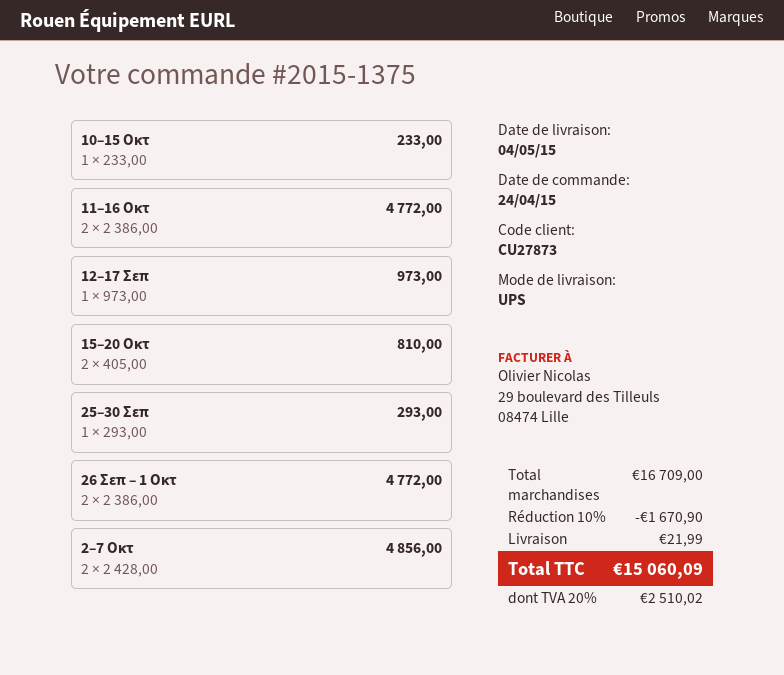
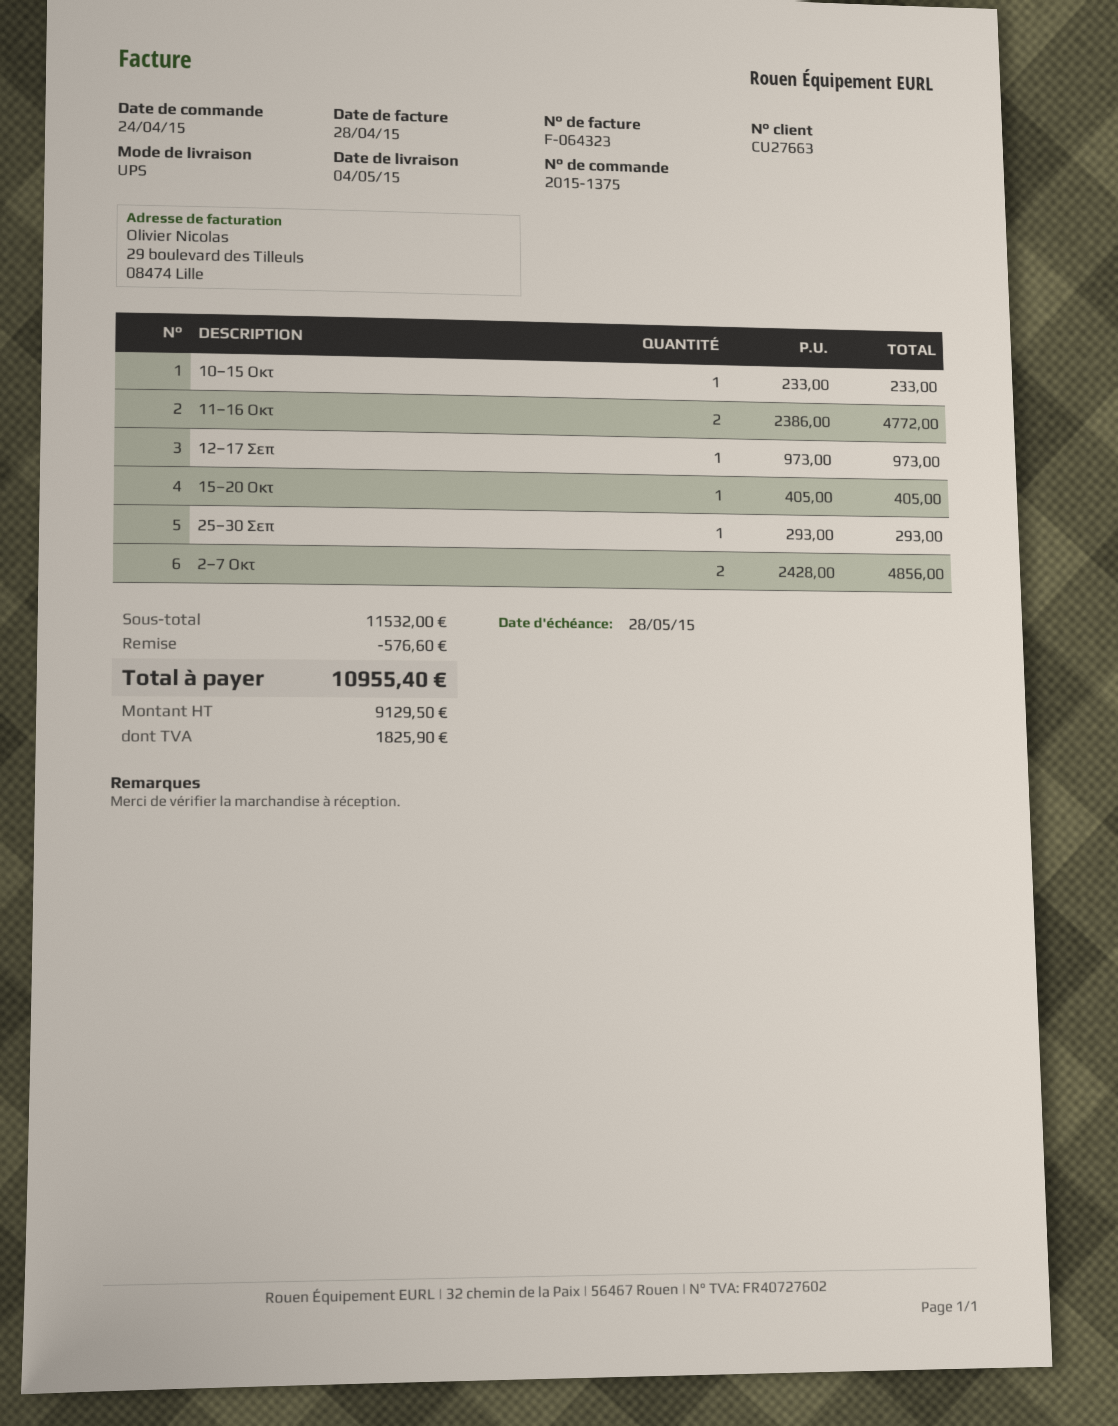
customer number: CU27873 -> CU27663
15–20 Οκτ: 2 x 405.00 = 810.00 -> 1 x 405.00 = 405.00
26 Σεπ – 1 Οκτ: 2 x 2386.00 = 4772.00 -> none
subtotal: 16709.00 -> 11532.00
discount: 1670.90 -> 576.60
shipping: 21.99 -> none
tax: 2510.02 -> 1825.90
total: 15060.09 -> 10955.40

